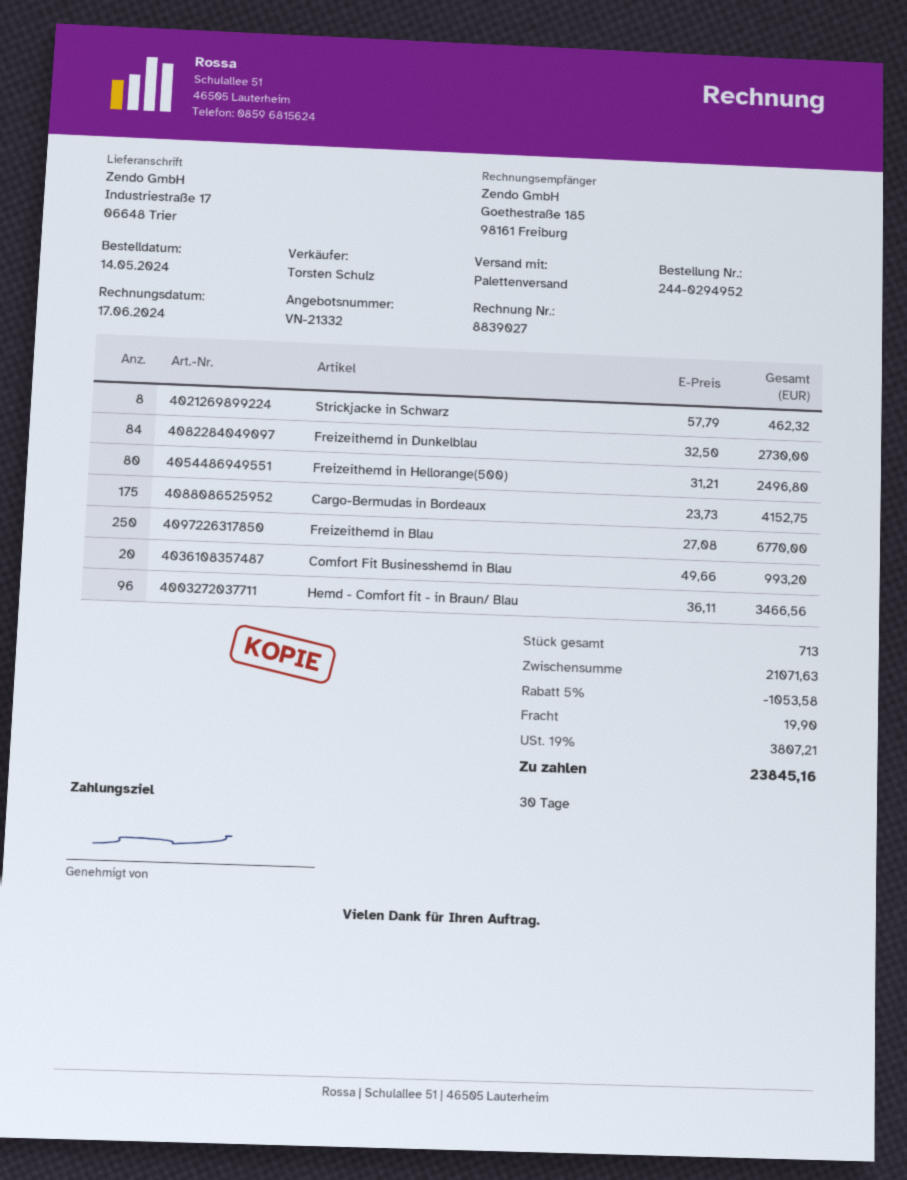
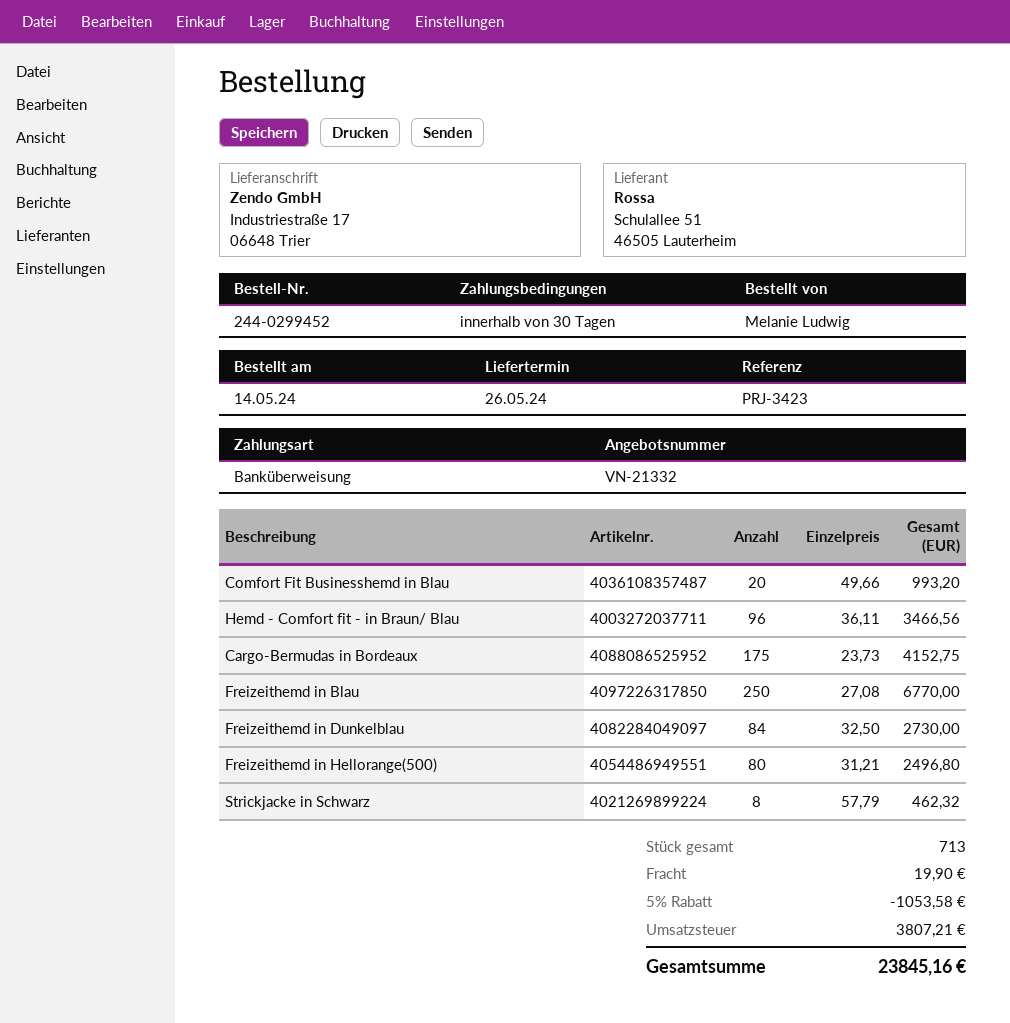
order number: 244-0294952 -> 244-0299452

